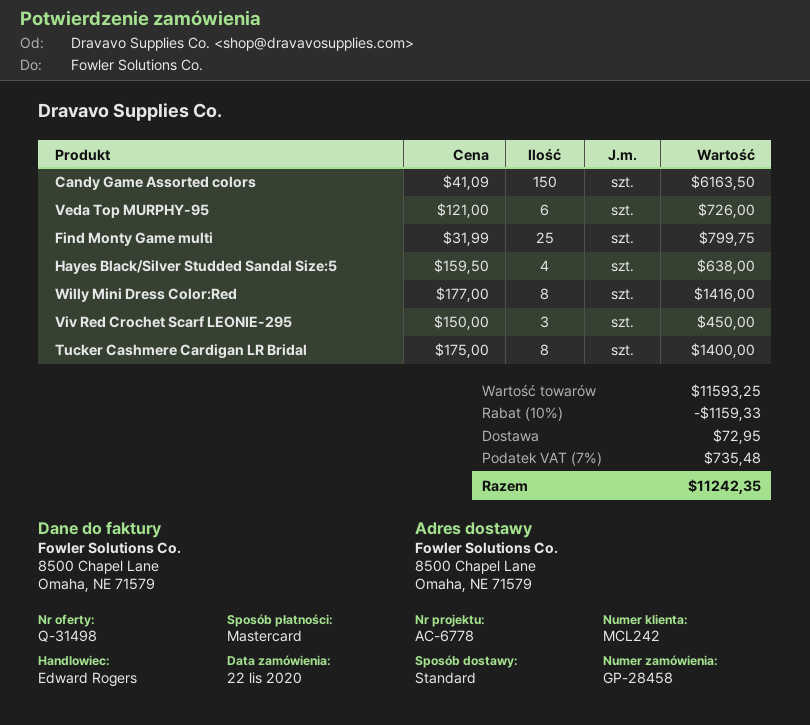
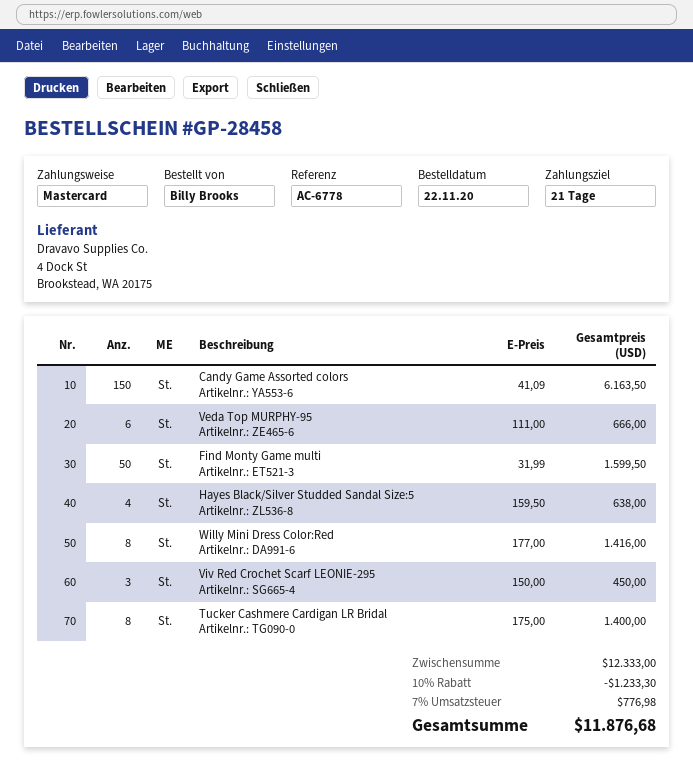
Veda Top MURPHY-95: 6 x 121.00 = 726.00 -> 6 x 111.00 = 666.00
Find Monty Game multi: 25 x 31.99 = 799.75 -> 50 x 31.99 = 1599.50
subtotal: 11593.25 -> 12333.00
discount: 10% = 1159.33 -> 10% = 1233.30
shipping: 72.95 -> none
tax: 7% = 735.48 -> 7% = 776.98
total: 11242.35 -> 11876.68

